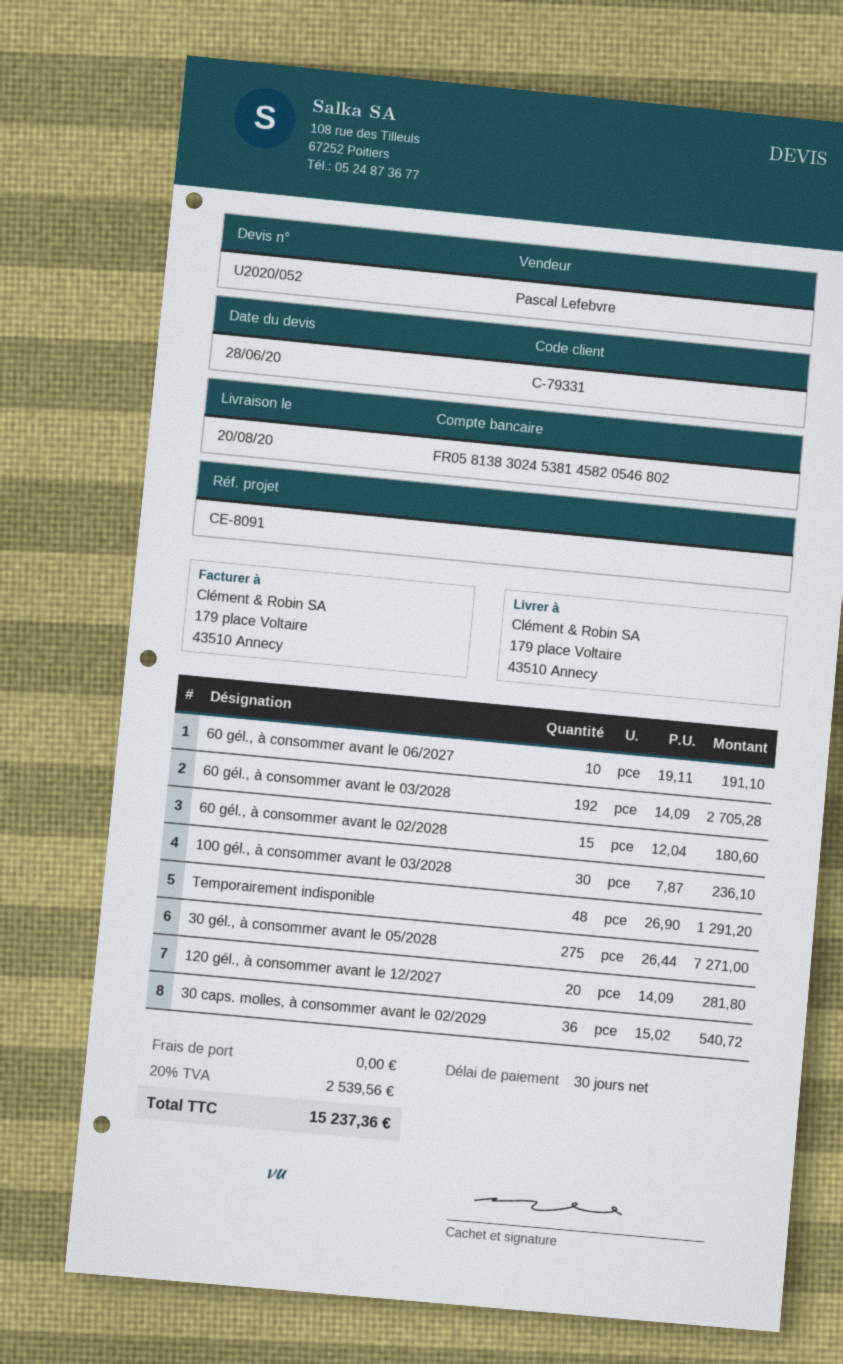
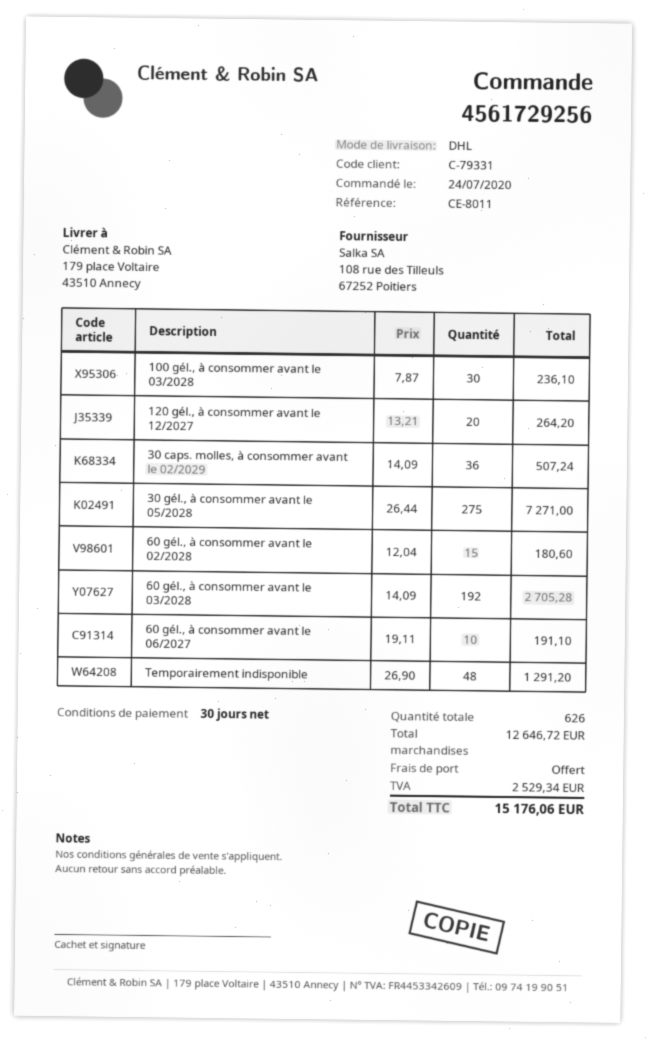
reference: CE-8091 -> CE-8011
120 gél., à consommer avant le 12/2027: 20 x 14.09 = 281.80 -> 20 x 13.21 = 264.20
30 caps. molles, à consommer avant le 02/2029: 36 x 15.02 = 540.72 -> 36 x 14.09 = 507.24
tax: 2539.56 -> 2529.34
total: 15237.36 -> 15176.06

